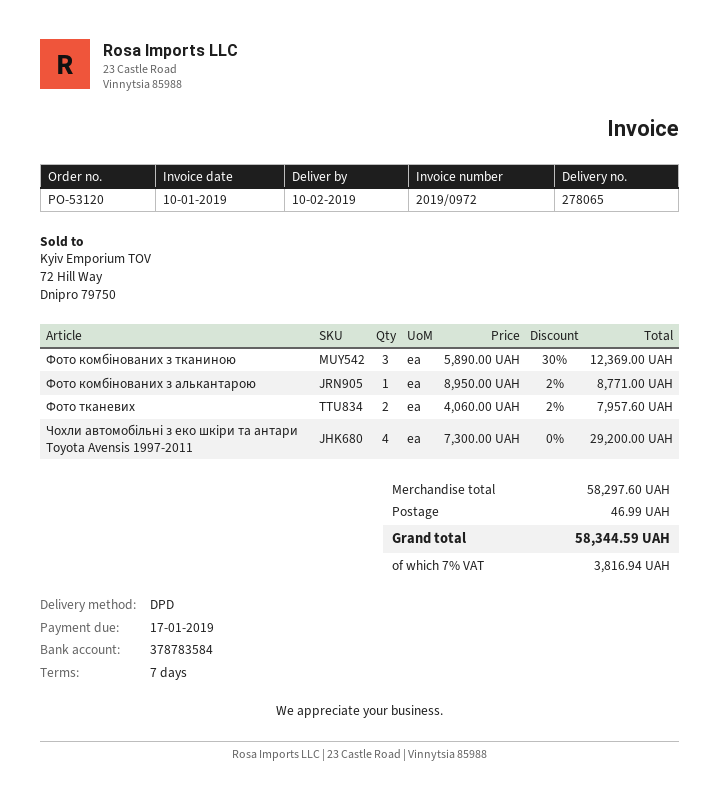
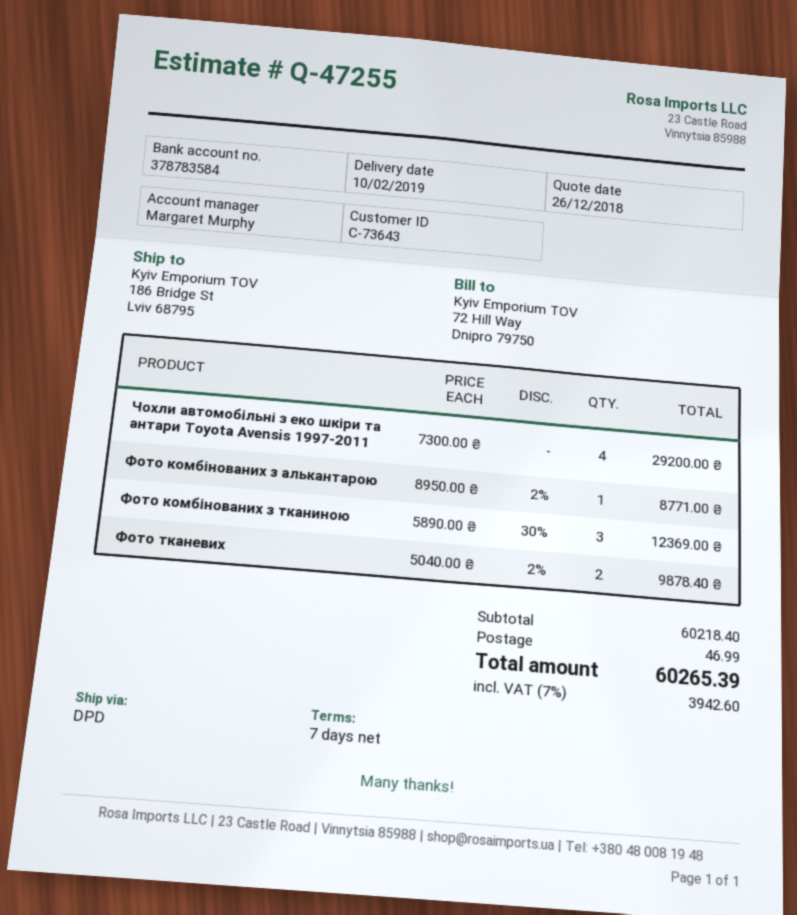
Фото тканевих: 2 x 4060.00 - 2% = 7957.60 -> 2 x 5040.00 - 2% = 9878.40
subtotal: 58297.60 -> 60218.40
tax: 7% = 3816.94 -> 7% = 3942.60
total: 58344.59 -> 60265.39

